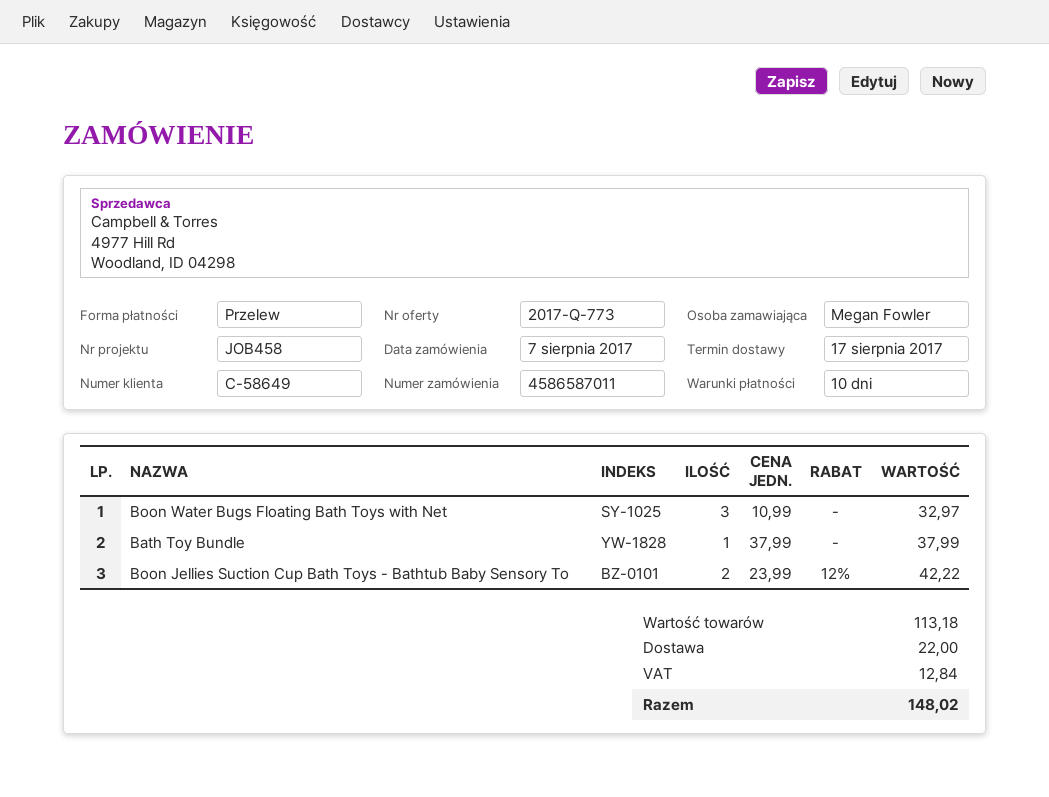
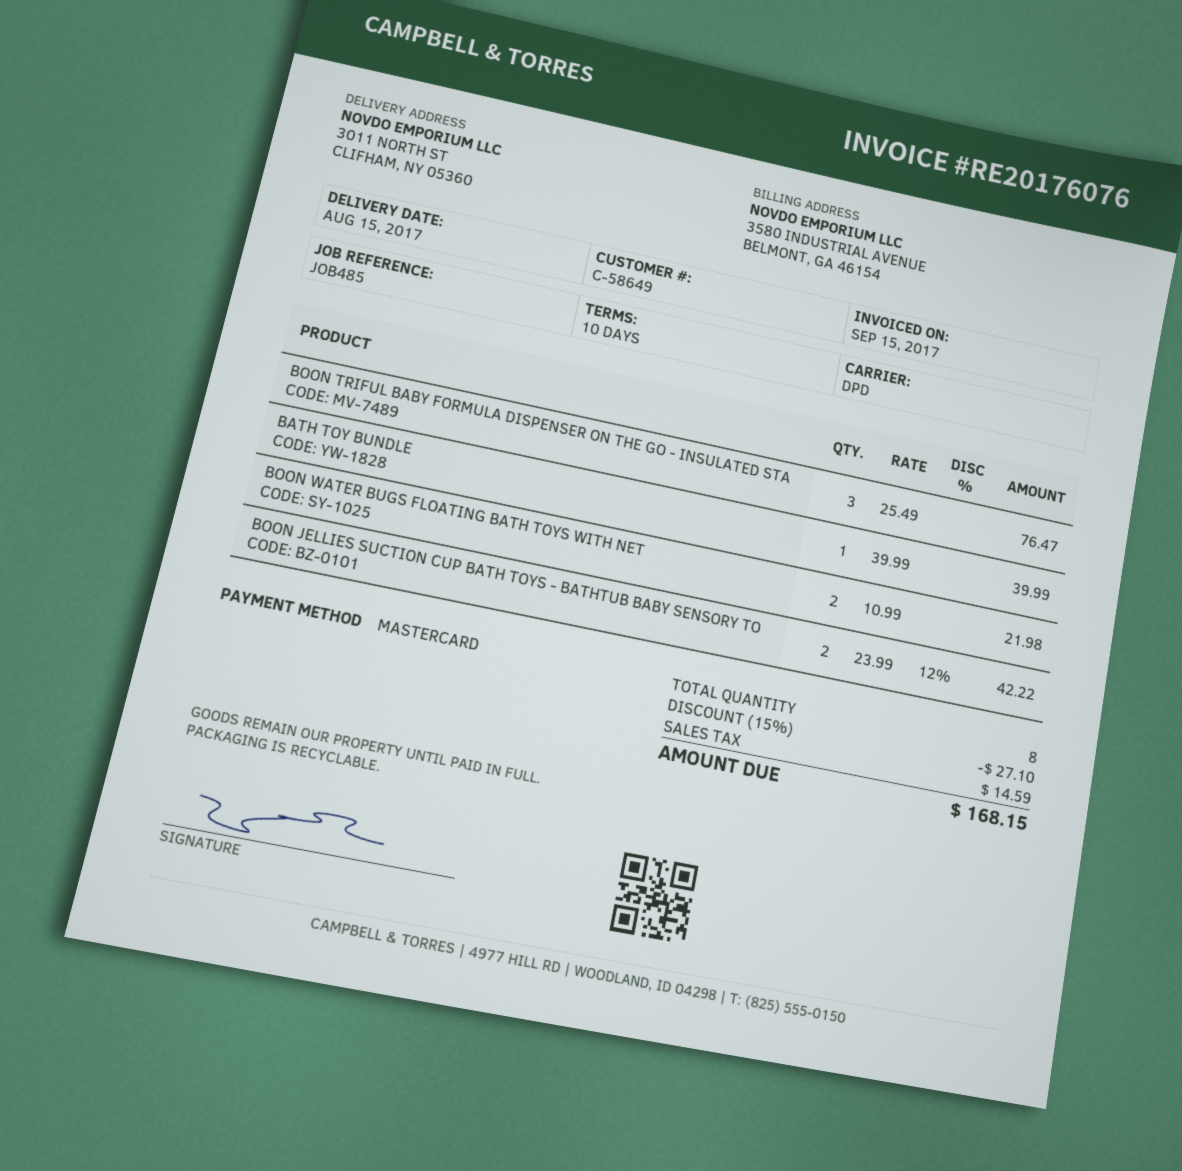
delivery date: 2017-08-17 -> 2017-08-15
reference: JOB458 -> JOB485
payment method: bank transfer -> Mastercard
Boon Water Bugs Floating Bath Toys with Net: 3 x 10.99 = 32.97 -> 2 x 10.99 = 21.98
Bath Toy Bundle: 1 x 37.99 = 37.99 -> 1 x 39.99 = 39.99
BOON TRIFUL BABY FORMULA DISPENSER ON THE GO - INSULATED STA: none -> 3 x 25.49 = 76.47
discount: none -> 15% = 27.10
shipping: 22.00 -> none
tax: 12.84 -> 14.59
total: 148.02 -> 168.15

